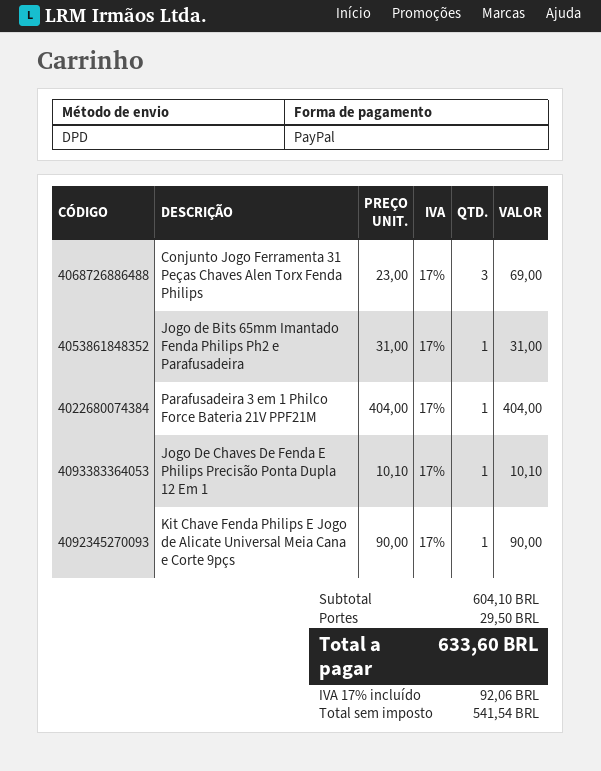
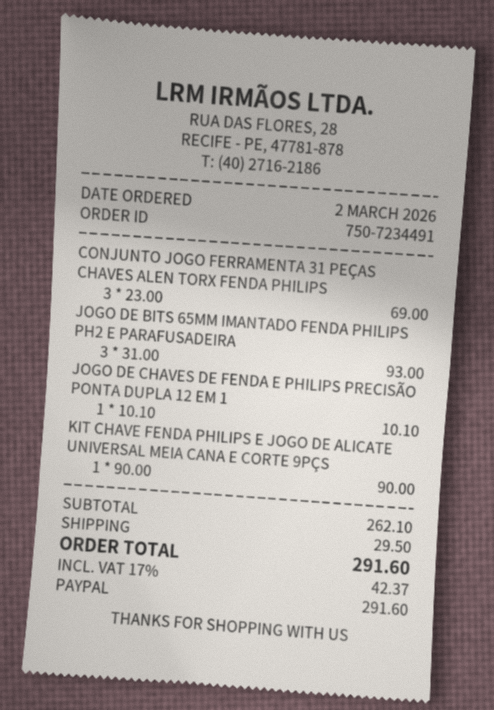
Jogo de Bits 65mm Imantado Fenda Philips Ph2 e Parafusadeira: 1 x 31.00 = 31.00 -> 3 x 31.00 = 93.00
Parafusadeira 3 em 1 Philco Force Bateria 21V PPF21M: 1 x 404.00 = 404.00 -> none
subtotal: 604.10 -> 262.10
tax: 17% = 92.06 -> 17% = 42.37
total: 633.60 -> 291.60

